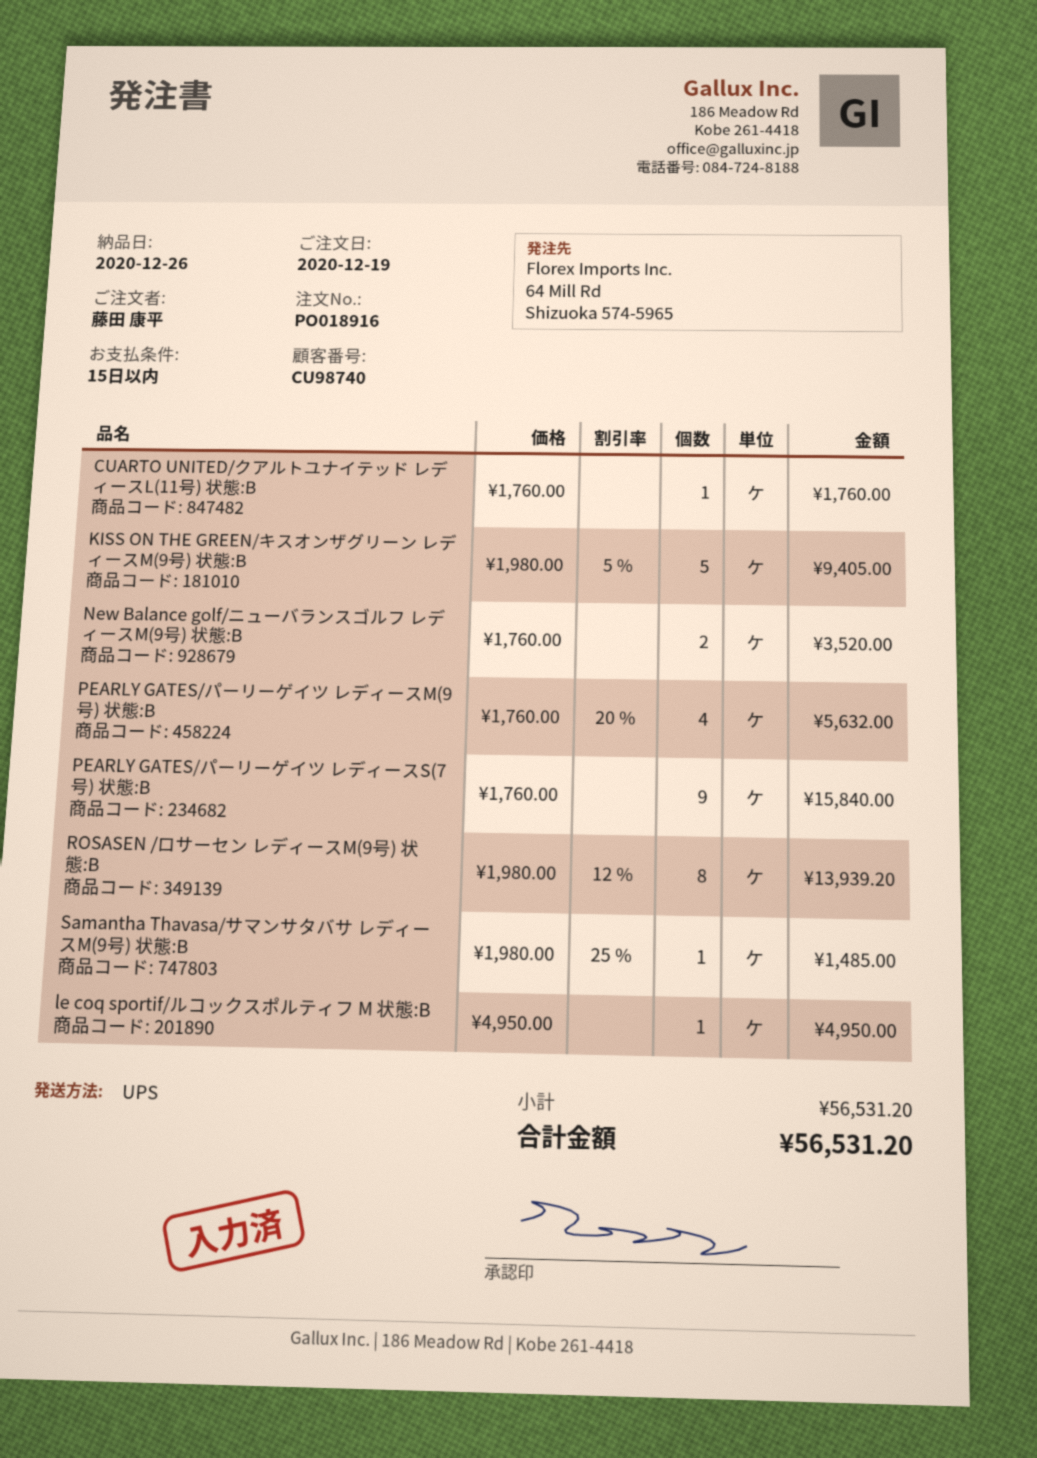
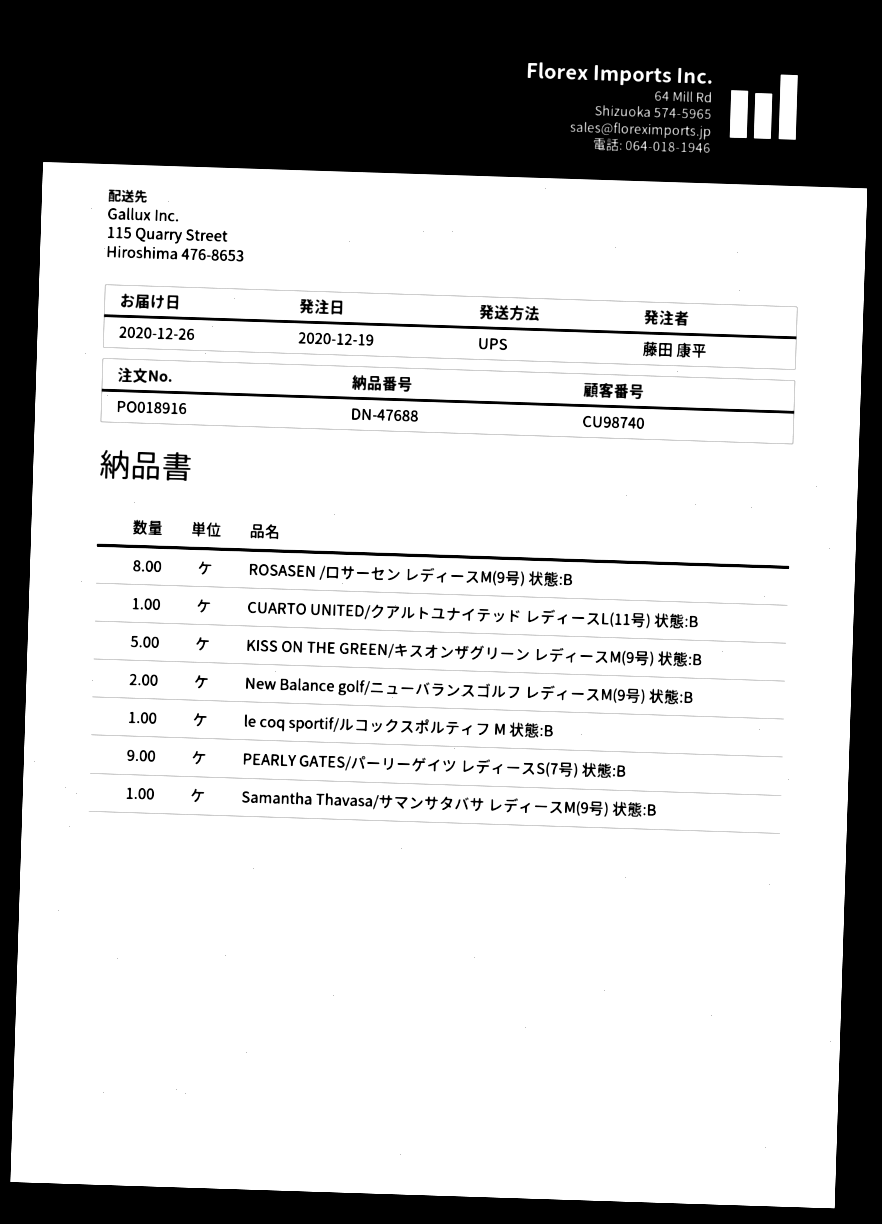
PEARLY GATES/パーリーゲイツ レディースM(9号) 状態:B: 4 -> none

